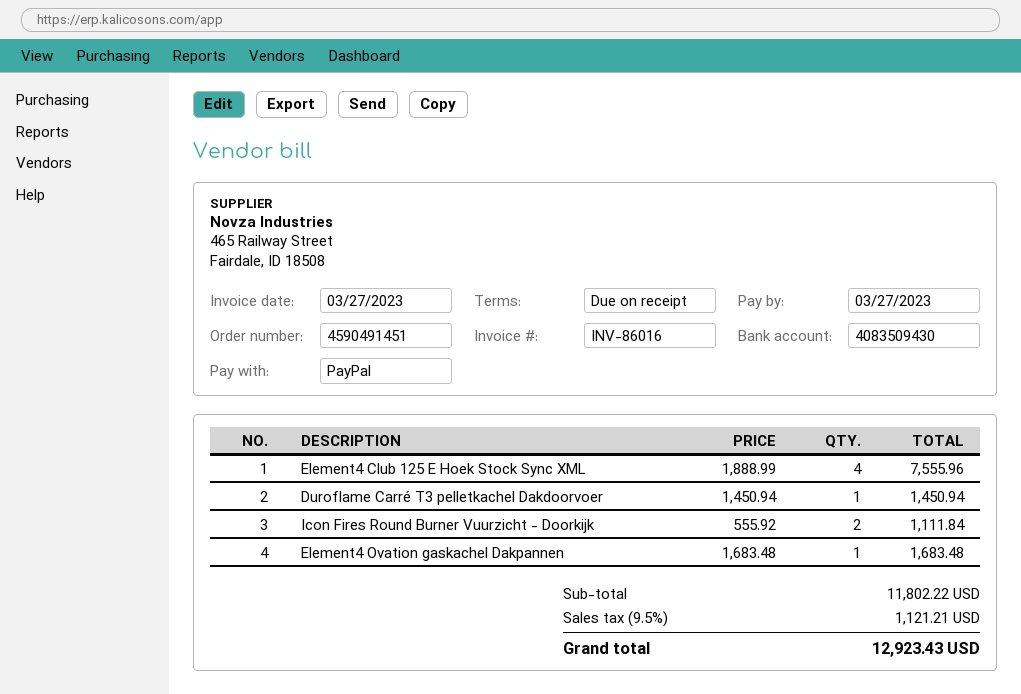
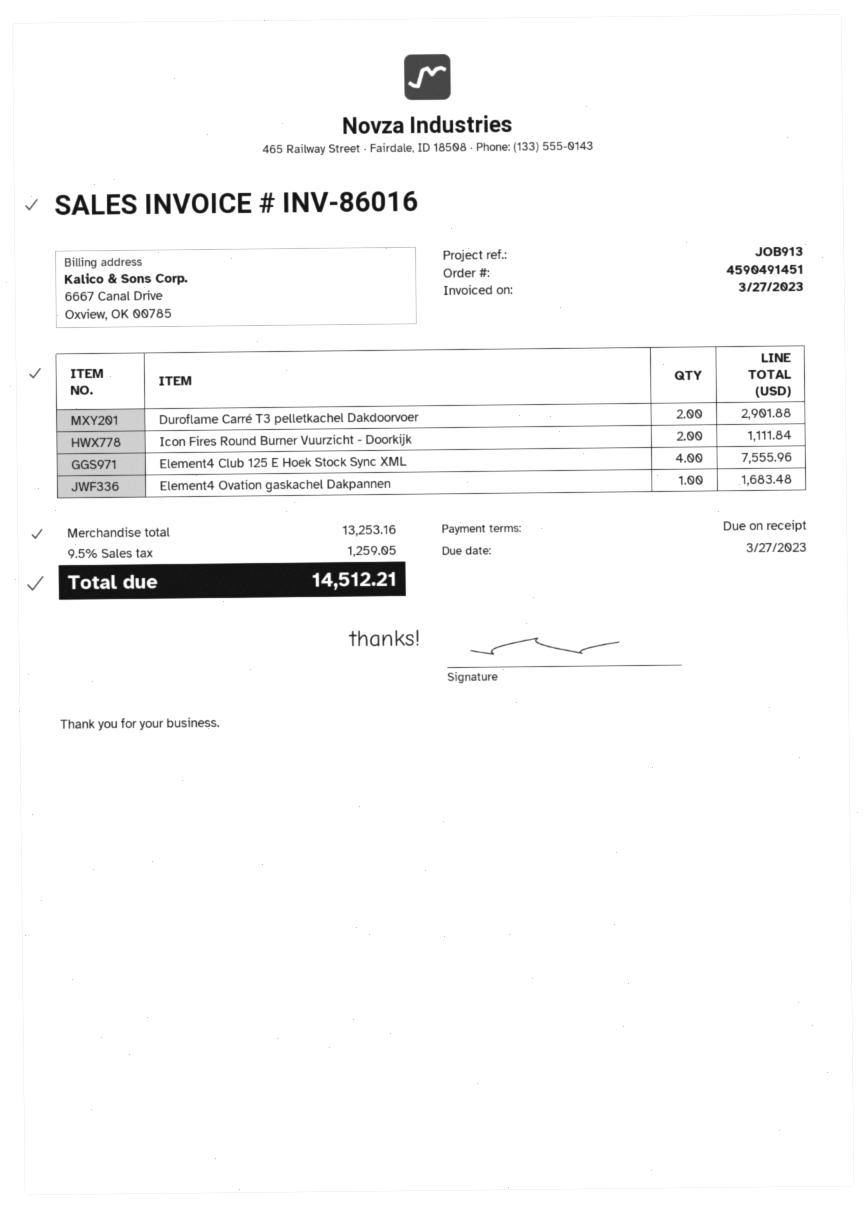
Duroflame Carré T3 pelletkachel Dakdoorvoer: 1 for 1450.94 -> 2 for 2901.88
subtotal: 11802.22 -> 13253.16
tax: 9.5% = 1121.21 -> 9.5% = 1259.05
total: 12923.43 -> 14512.21

